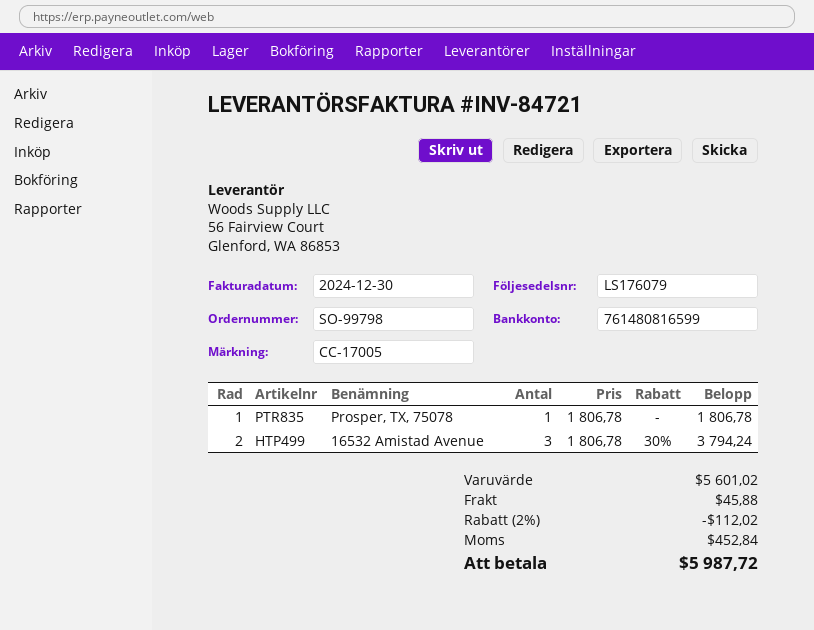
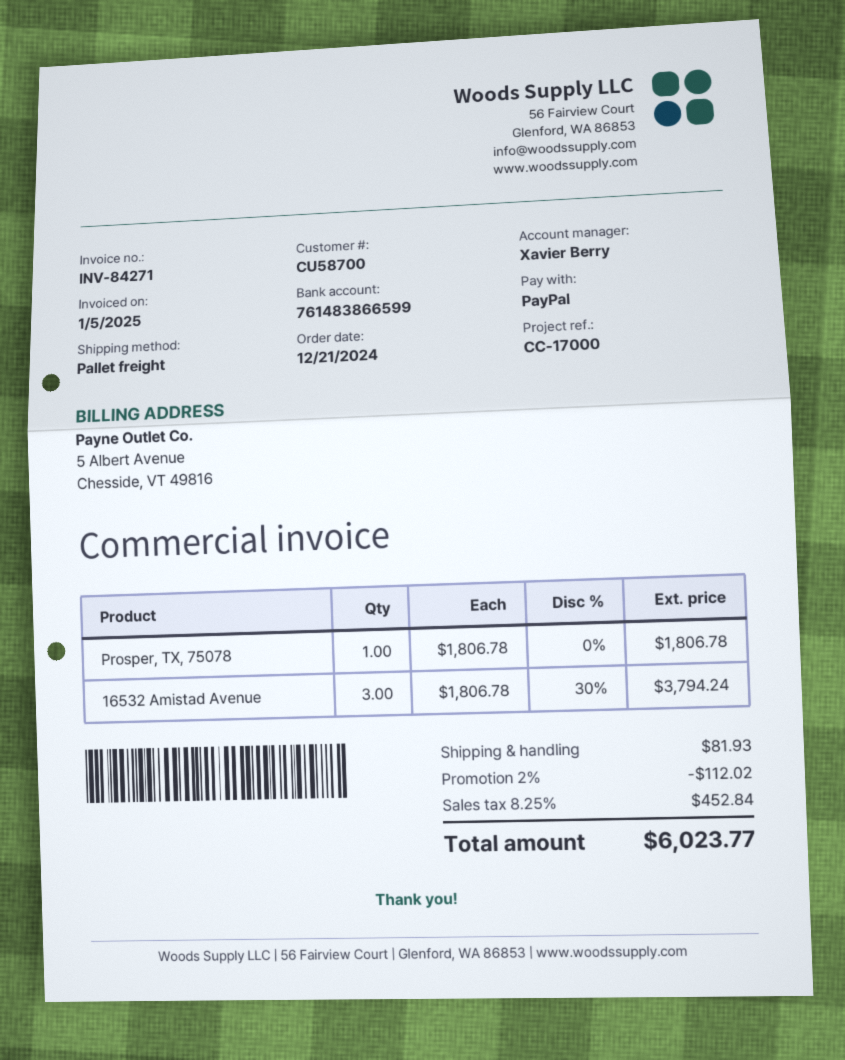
invoice number: INV-84721 -> INV-84271
invoice date: 2024-12-30 -> 2025-01-05
reference: CC-17005 -> CC-17000
bank account: 761480816599 -> 761483866599
shipping: 45.88 -> 81.93
total: 5987.72 -> 6023.77

